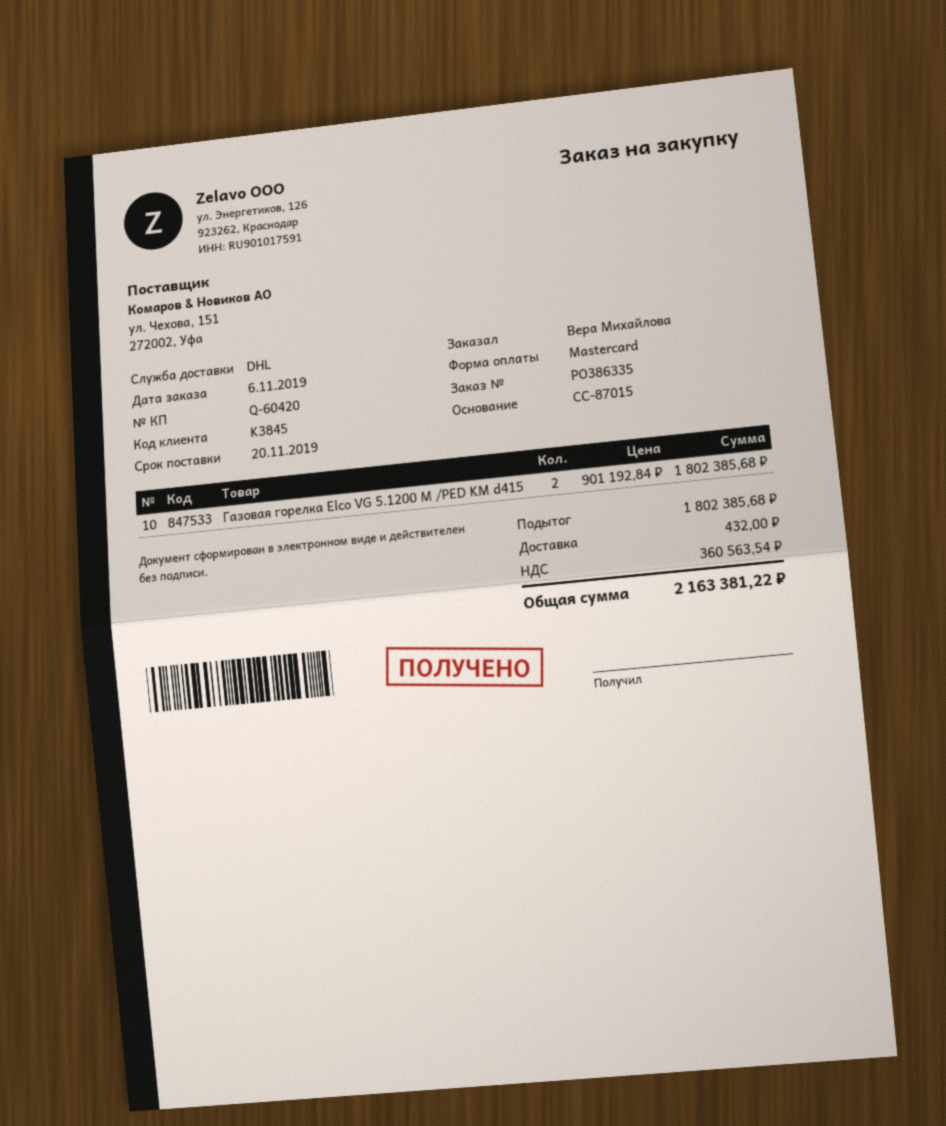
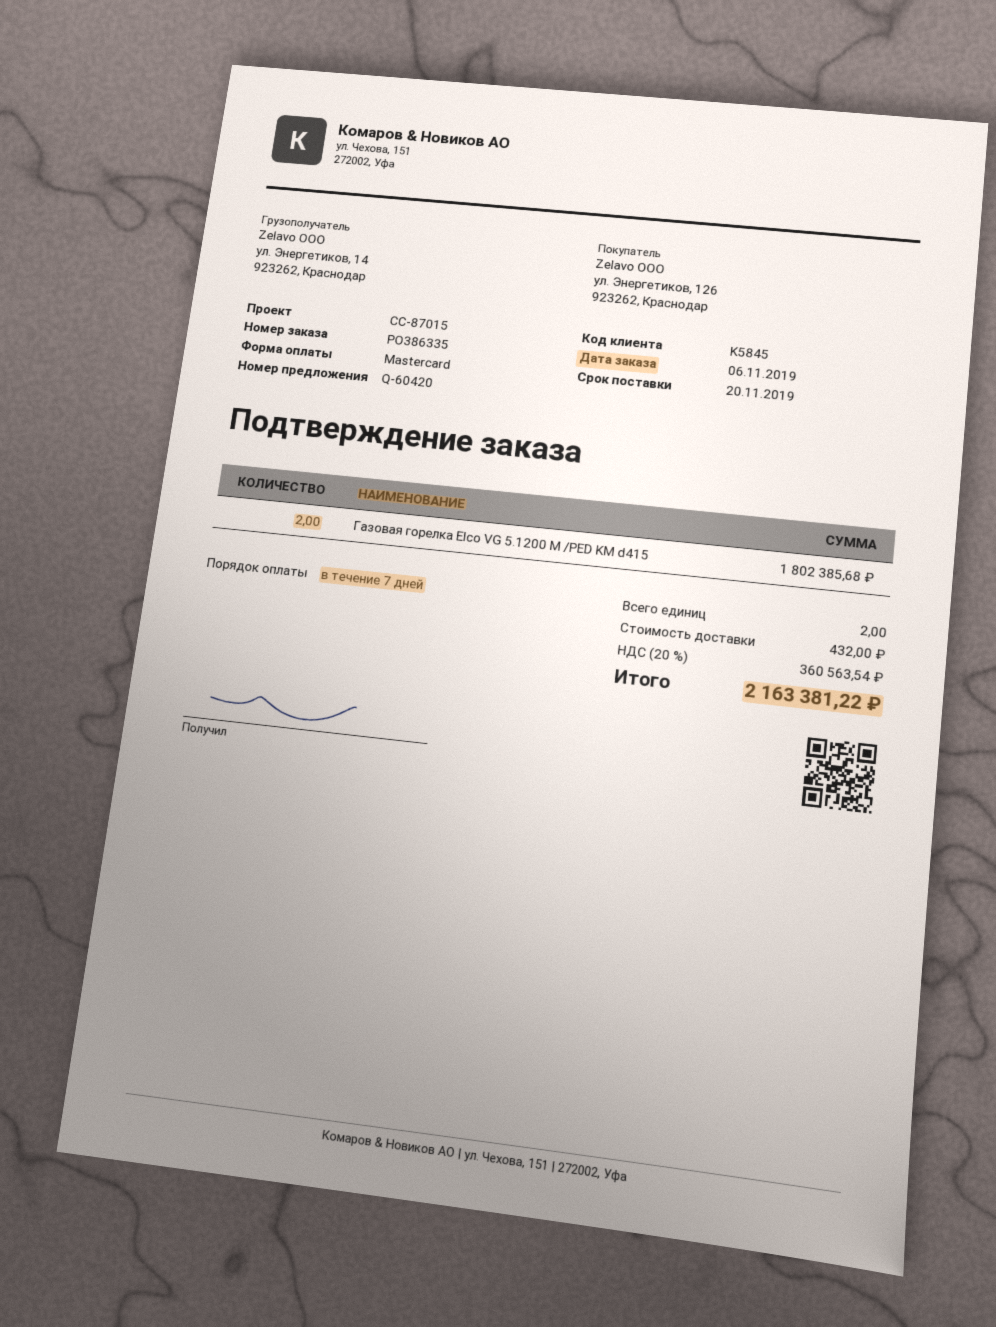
customer number: K3845 -> K5845

